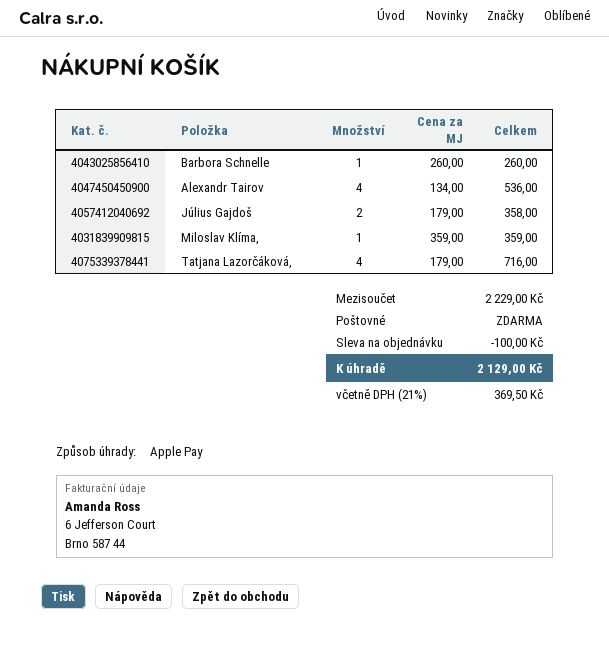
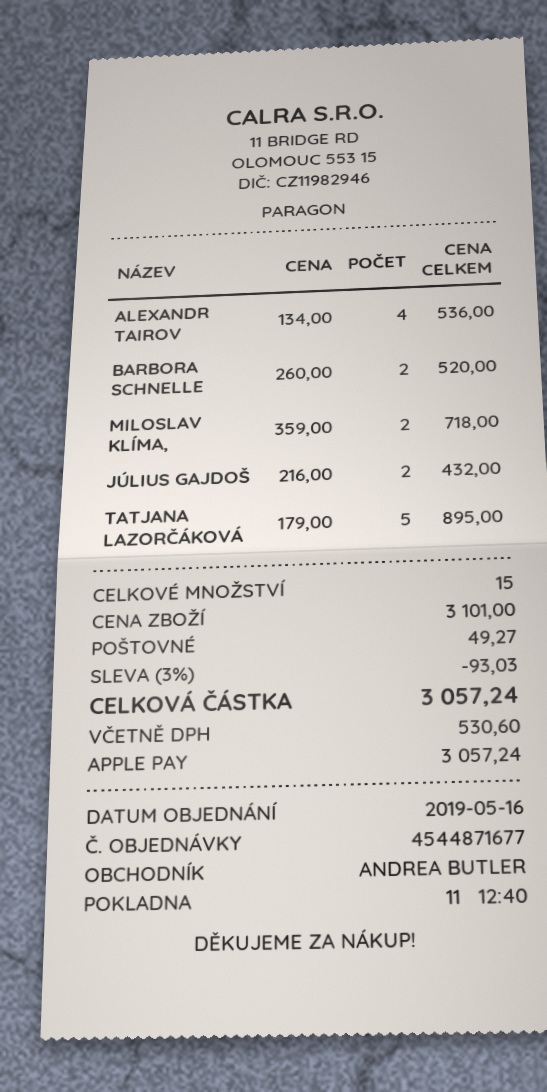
Barbora Schnelle: 1 x 260.00 = 260.00 -> 2 x 260.00 = 520.00
Július Gajdoš: 2 x 179.00 = 358.00 -> 2 x 216.00 = 432.00
Miloslav Klíma,: 1 x 359.00 = 359.00 -> 2 x 359.00 = 718.00
Tatjana Lazorčáková,: 4 x 179.00 = 716.00 -> 5 x 179.00 = 895.00
subtotal: 2229.00 -> 3101.00
discount: 100.00 -> 93.03
shipping: 0.00 -> 49.27
tax: 369.50 -> 530.60
total: 2129.00 -> 3057.24

